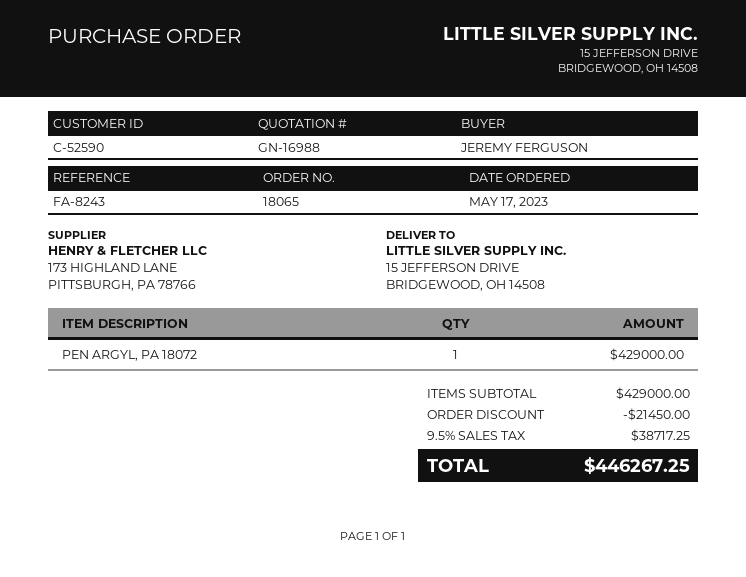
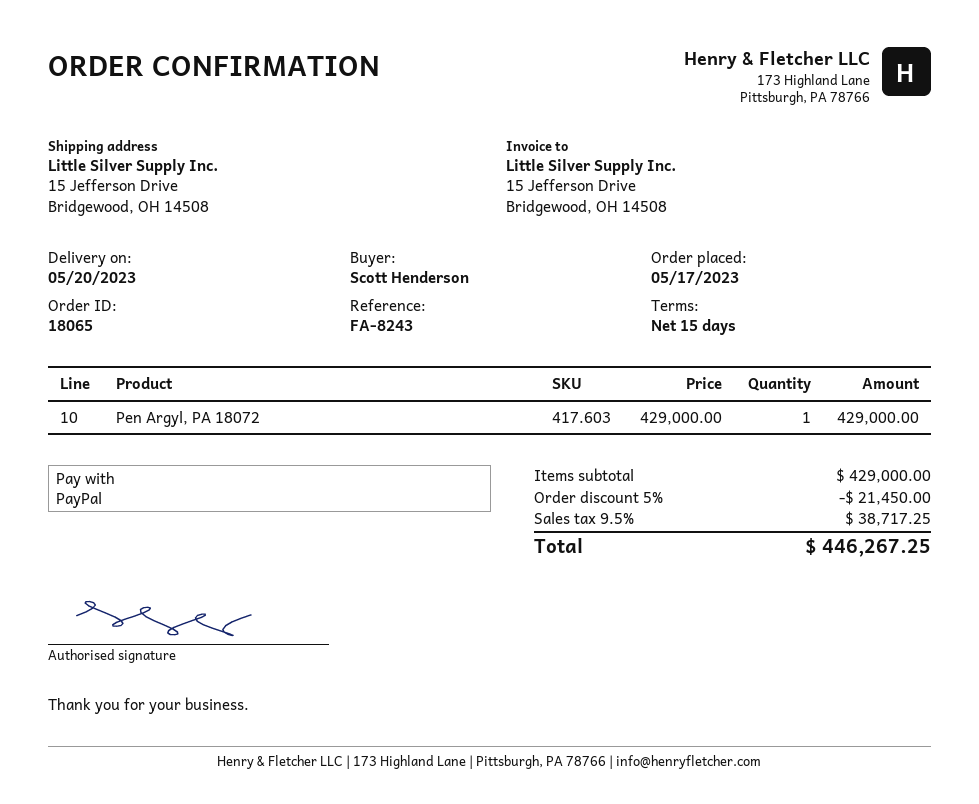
ordered by: JEREMY FERGUSON -> Scott Henderson

